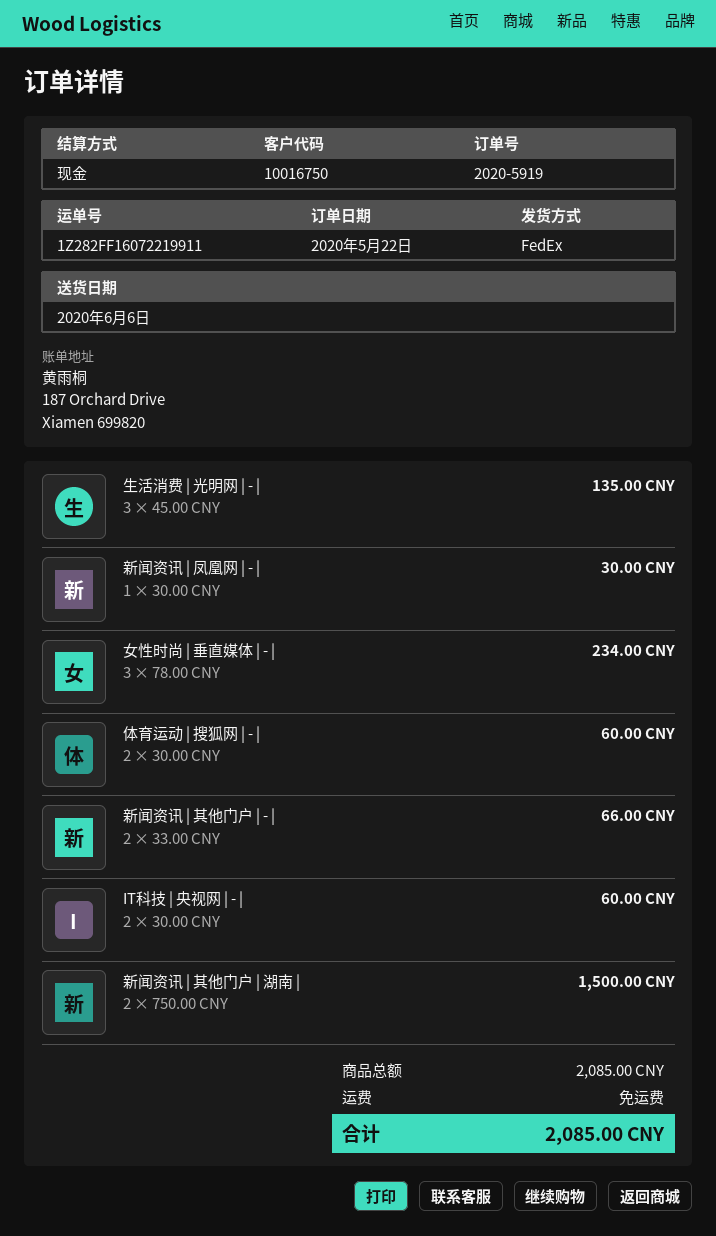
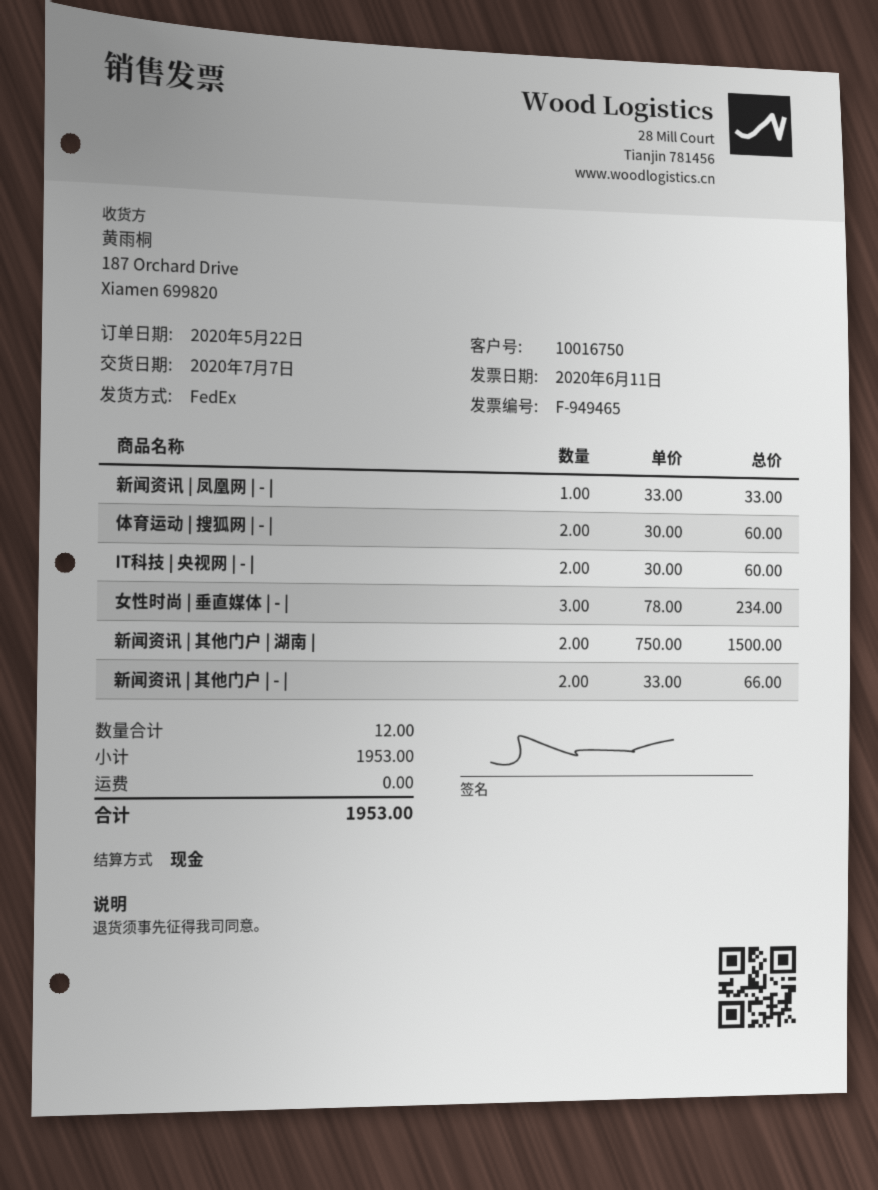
delivery date: 2020-06-06 -> 2020-07-07
生活消费 | 光明网 | - |: 3 x 45.00 = 135.00 -> none
新闻资讯 | 凤凰网 | - |: 1 x 30.00 = 30.00 -> 1 x 33.00 = 33.00
subtotal: 2085.00 -> 1953.00
total: 2085.00 -> 1953.00

